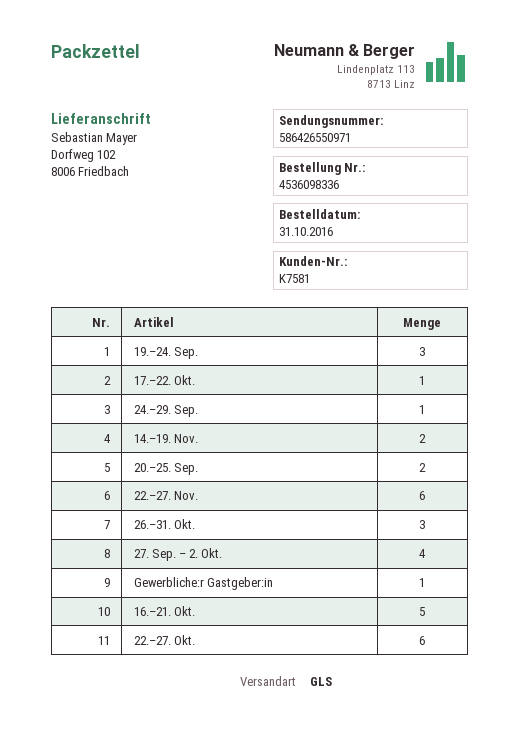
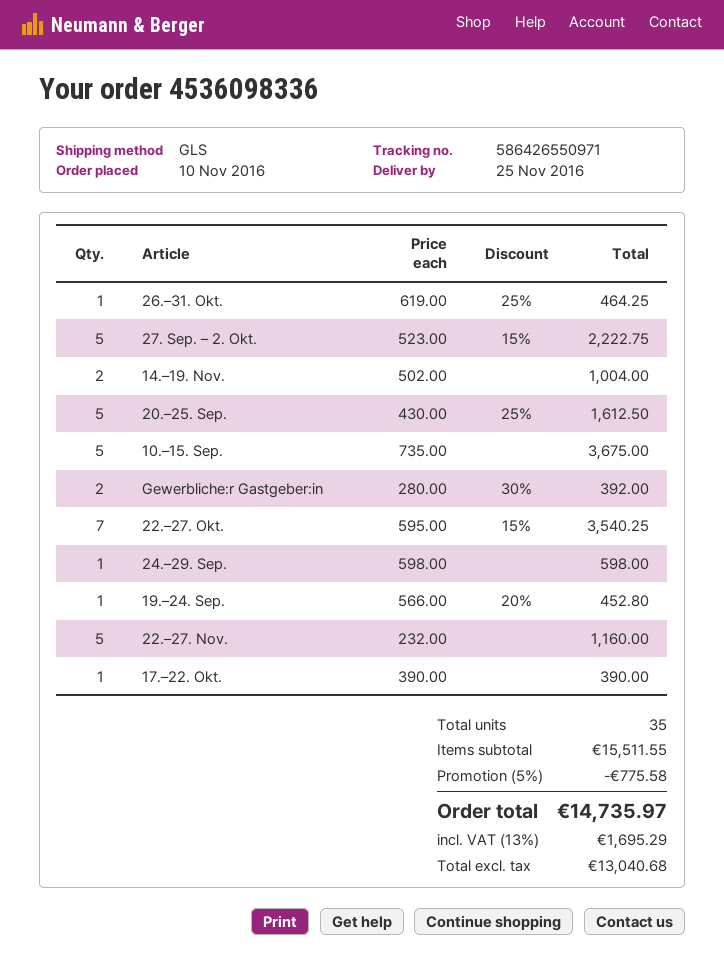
order date: 2016-10-31 -> 2016-11-10
19.–24. Sep.: 3 -> 1
20.–25. Sep.: 2 -> 5
22.–27. Nov.: 6 -> 5
26.–31. Okt.: 3 -> 1
27. Sep. – 2. Okt.: 4 -> 5
Gewerbliche:r Gastgeber:in: 1 -> 2
16.–21. Okt.: 5 -> none
22.–27. Okt.: 6 -> 7
10.–15. Sep.: none -> 5

